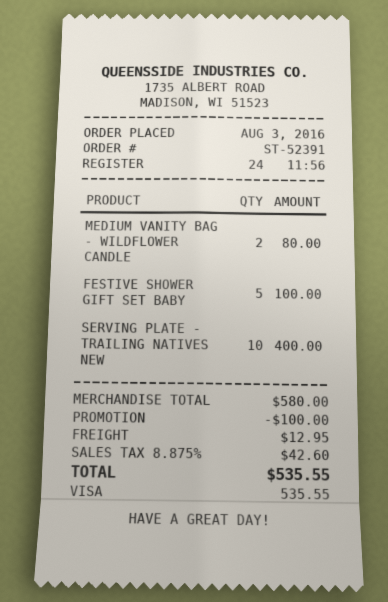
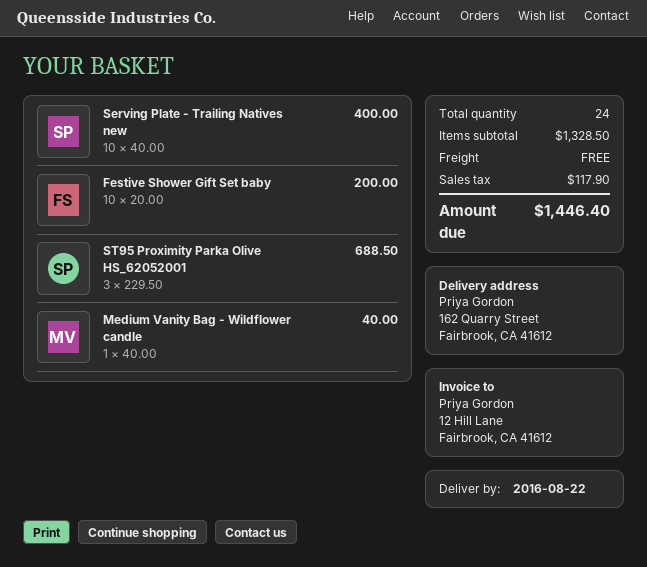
MEDIUM VANITY BAG - WILDFLOWER CANDLE: 2 for 80.00 -> 1 for 40.00
FESTIVE SHOWER GIFT SET BABY: 5 for 100.00 -> 10 for 200.00
ST95 Proximity Parka Olive HS_62052001: none -> 3 for 688.50
subtotal: 580.00 -> 1328.50
discount: 100.00 -> none
shipping: 12.95 -> 0.00
tax: 42.60 -> 117.90
total: 535.55 -> 1446.40

